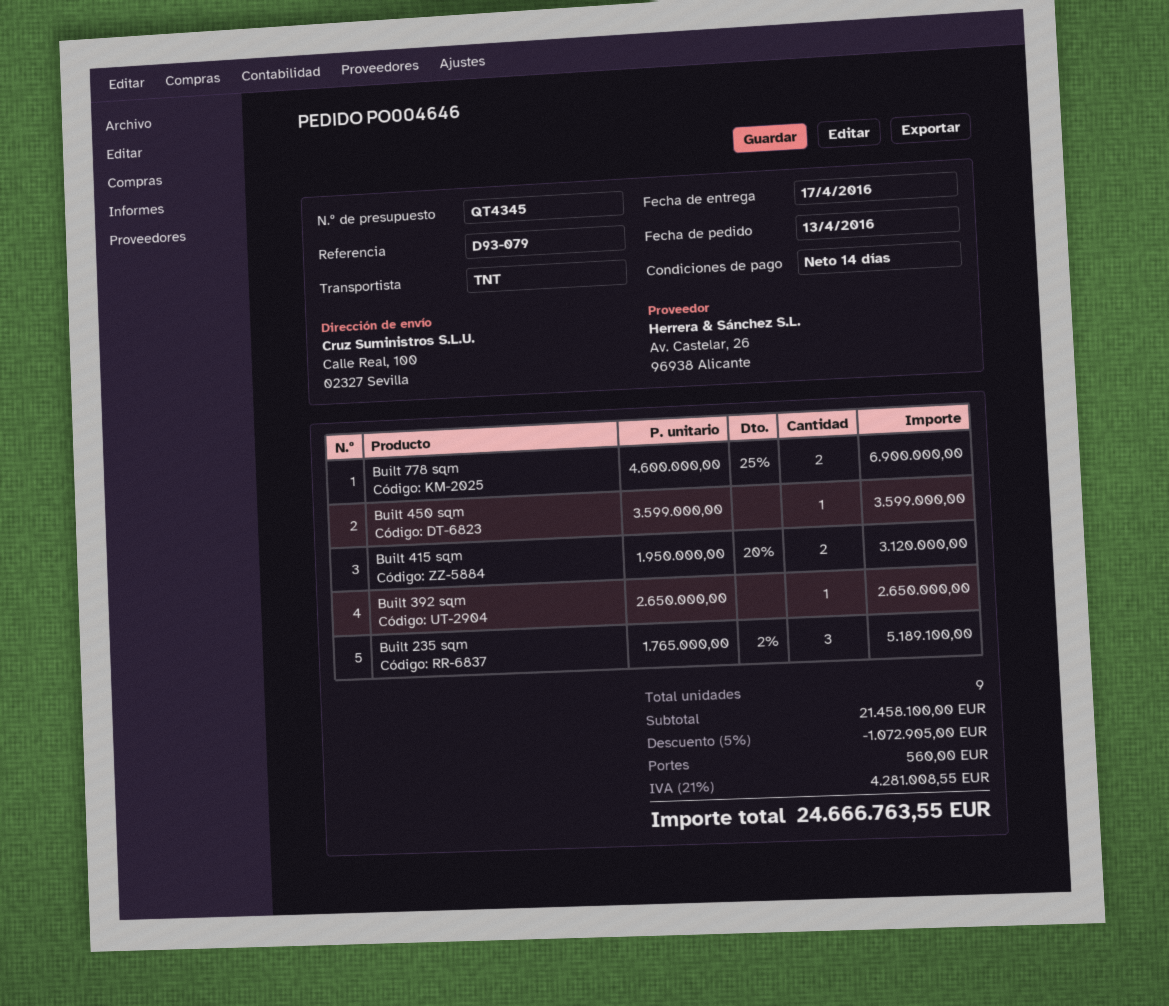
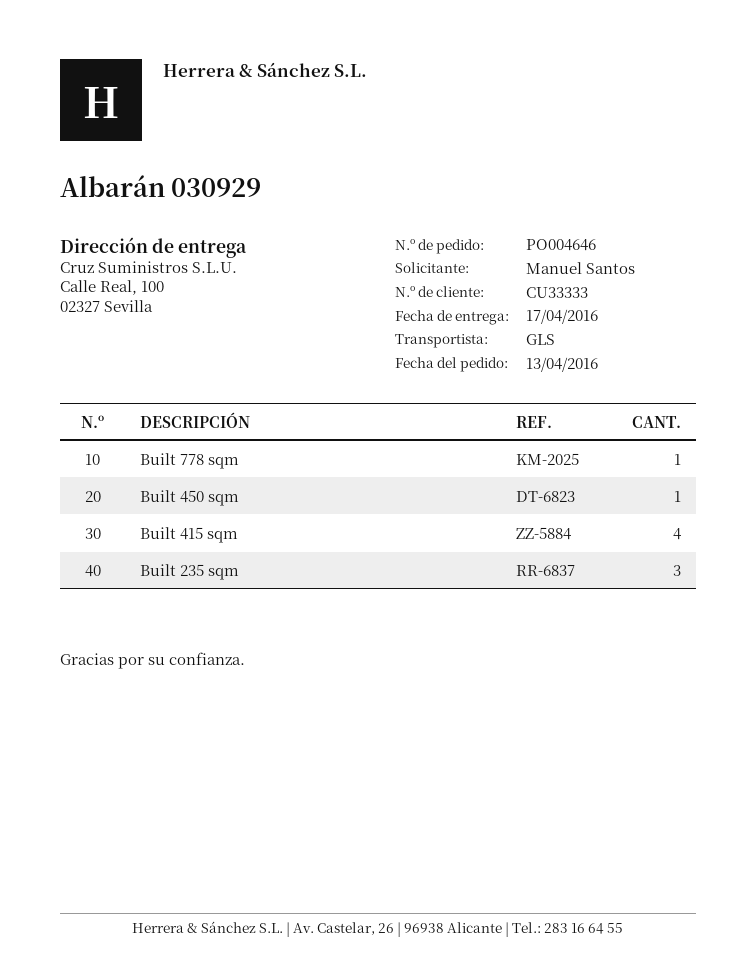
shipping method: TNT -> GLS
Built 778 sqm: 2 -> 1
Built 415 sqm: 2 -> 4
Built 392 sqm: 1 -> none

